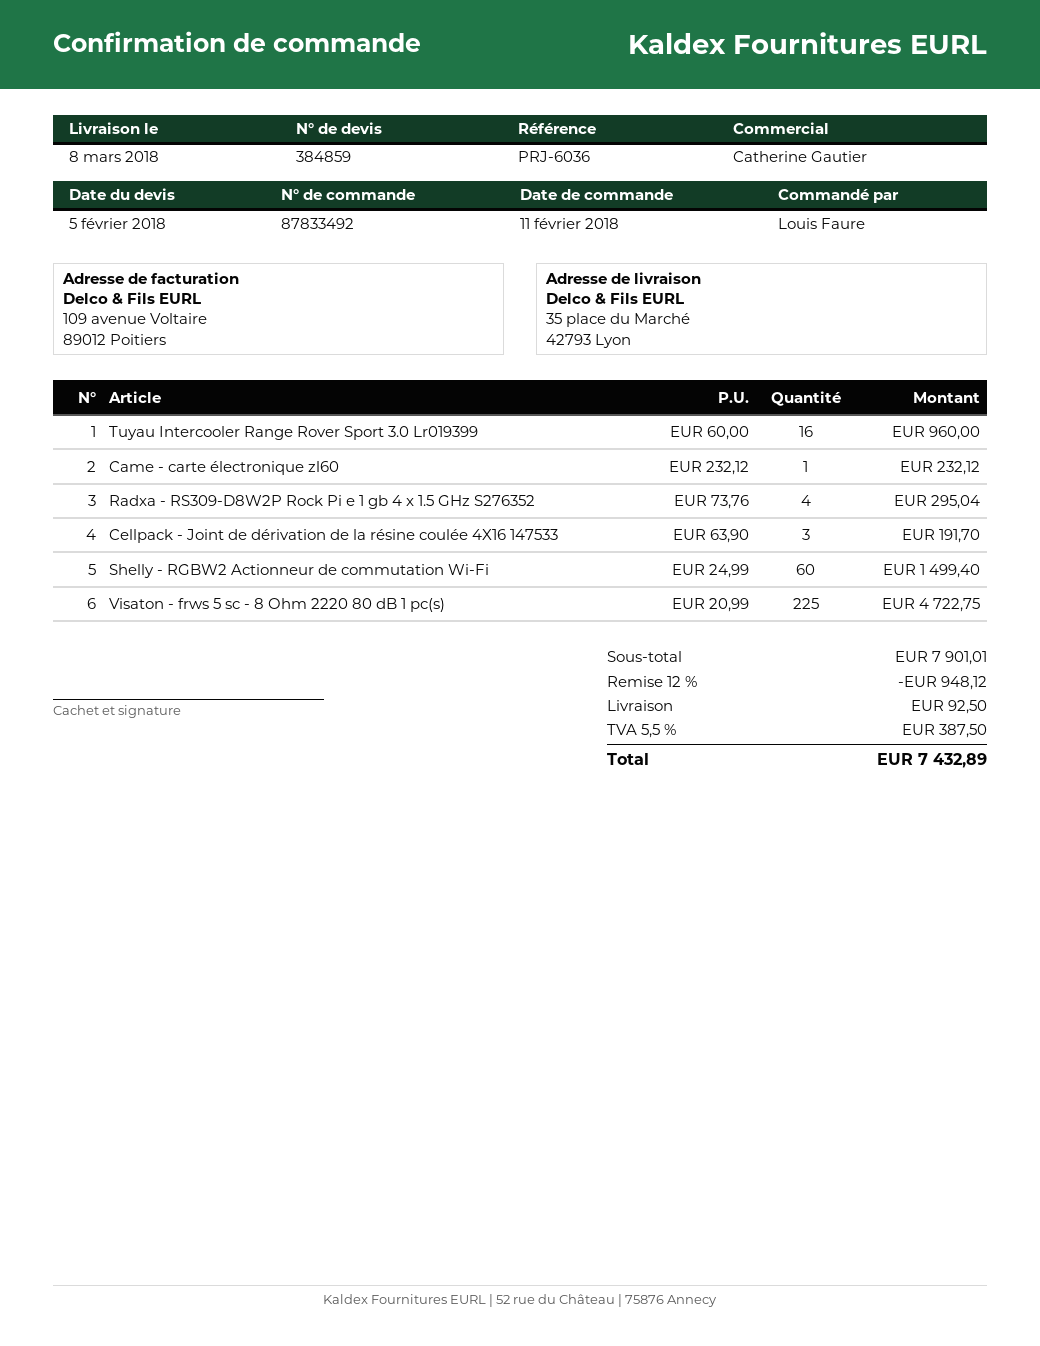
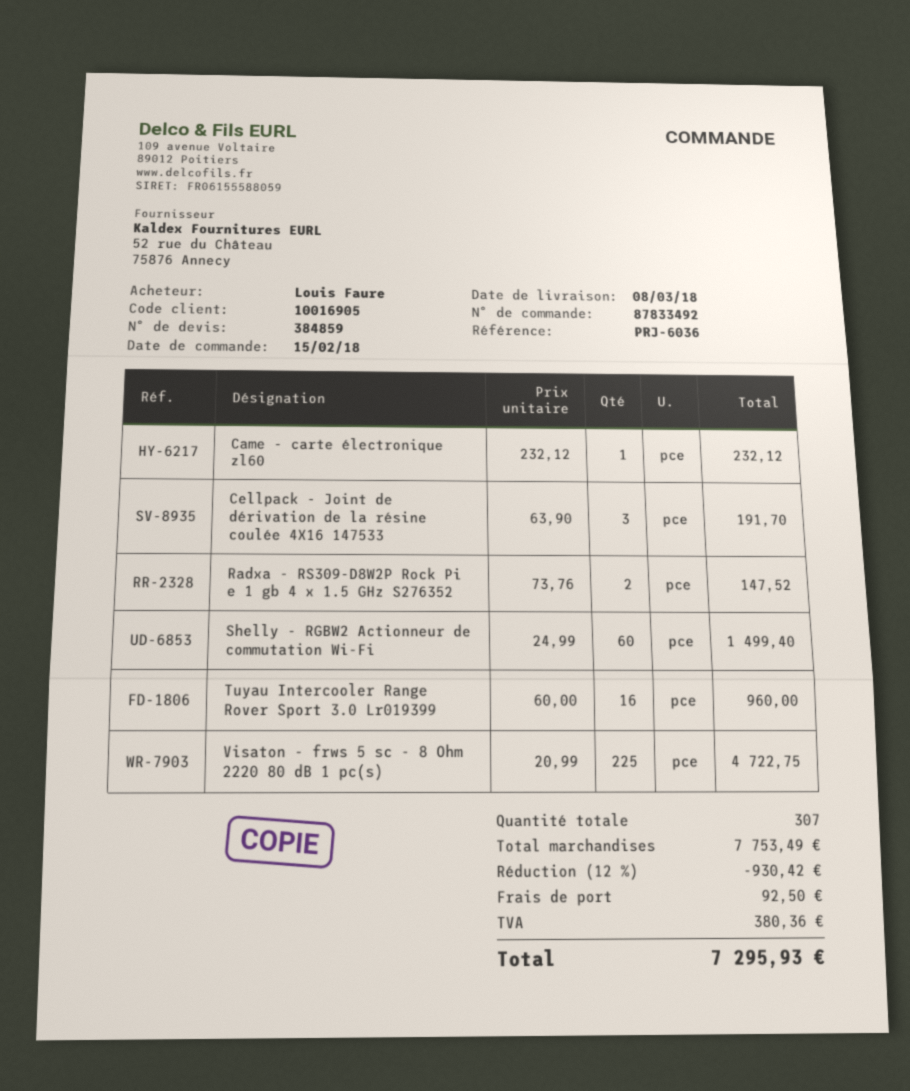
order date: 2018-02-11 -> 2018-02-15
Radxa - RS309-D8W2P Rock Pi e 1 gb 4 x 1.5 GHz S276352: 4 x 73.76 = 295.04 -> 2 x 73.76 = 147.52
subtotal: 7901.01 -> 7753.49
discount: 12% = 948.12 -> 12% = 930.42
tax: 387.50 -> 380.36
total: 7432.89 -> 7295.93

